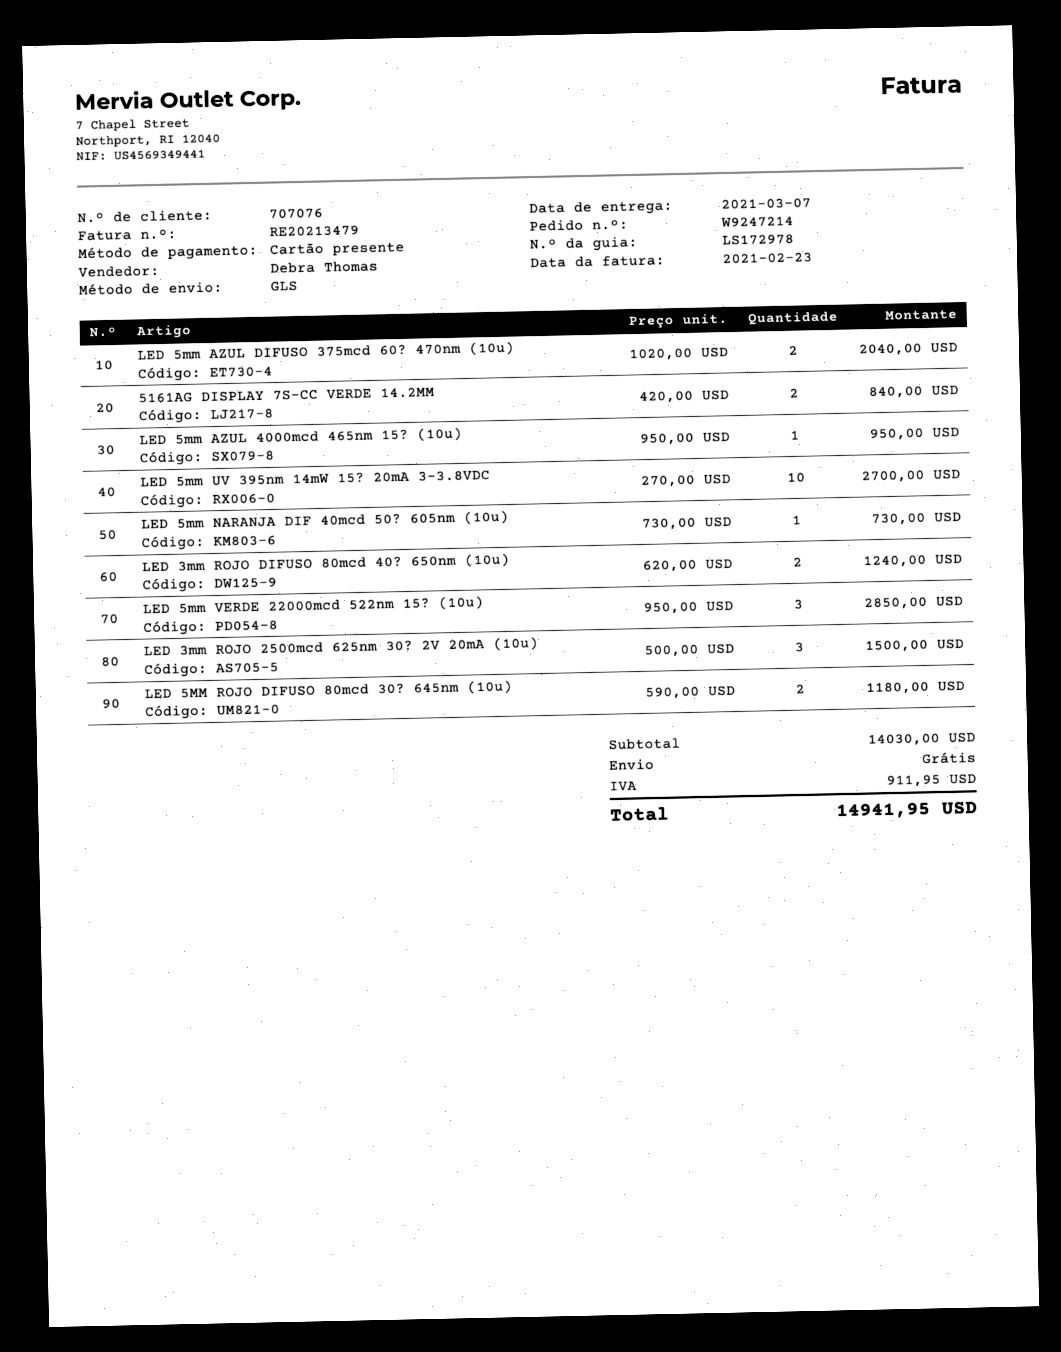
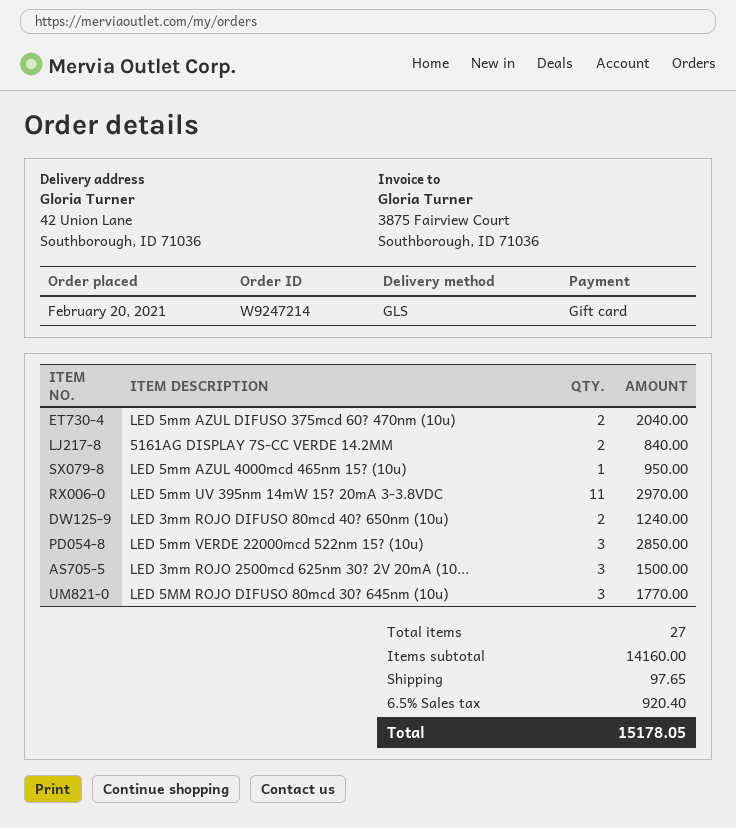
LED 5mm UV 395nm 14mW 15? 20mA 3-3.8VDC: 10 for 2700.00 -> 11 for 2970.00
LED 5mm NARANJA DIF 40mcd 50? 605nm (10u): 1 for 730.00 -> none
LED 5MM ROJO DIFUSO 80mcd 30? 645nm (10u): 2 for 1180.00 -> 3 for 1770.00
subtotal: 14030.00 -> 14160.00
shipping: 0.00 -> 97.65
tax: 911.95 -> 920.40
total: 14941.95 -> 15178.05

